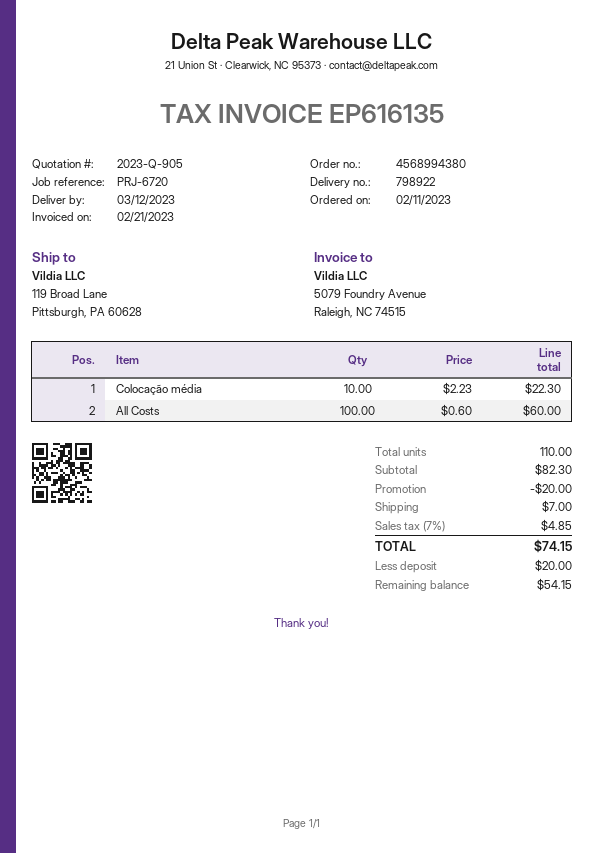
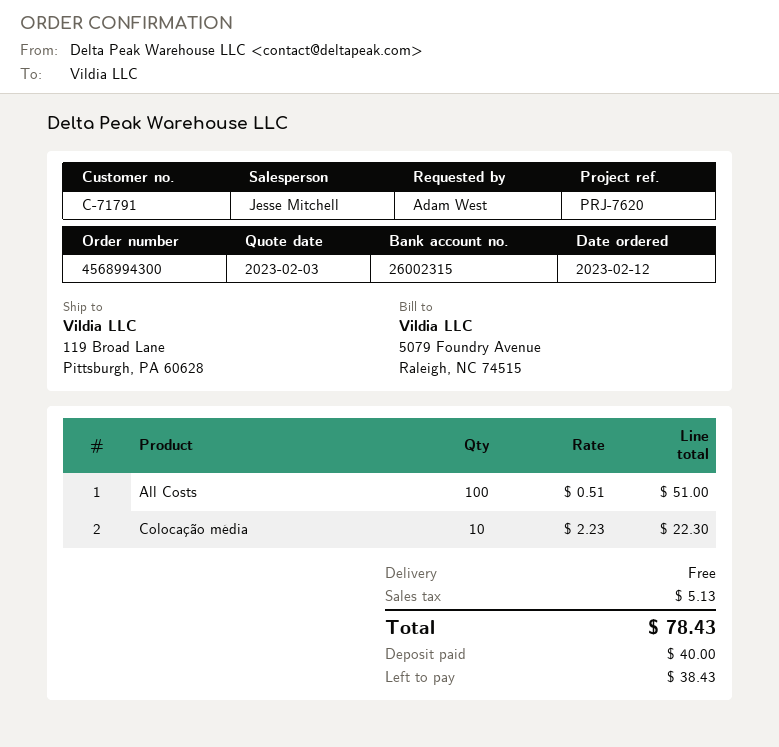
order number: 4568994380 -> 4568994300
order date: 2023-02-11 -> 2023-02-12
reference: PRJ-6720 -> PRJ-7620
All Costs: 100 x 0.60 = 60.00 -> 100 x 0.51 = 51.00
discount: 20.00 -> none
shipping: 7.00 -> 0.00
tax: 4.85 -> 5.13
total: 74.15 -> 78.43
deposit: 20.00 -> 40.00
balance: 54.15 -> 38.43

